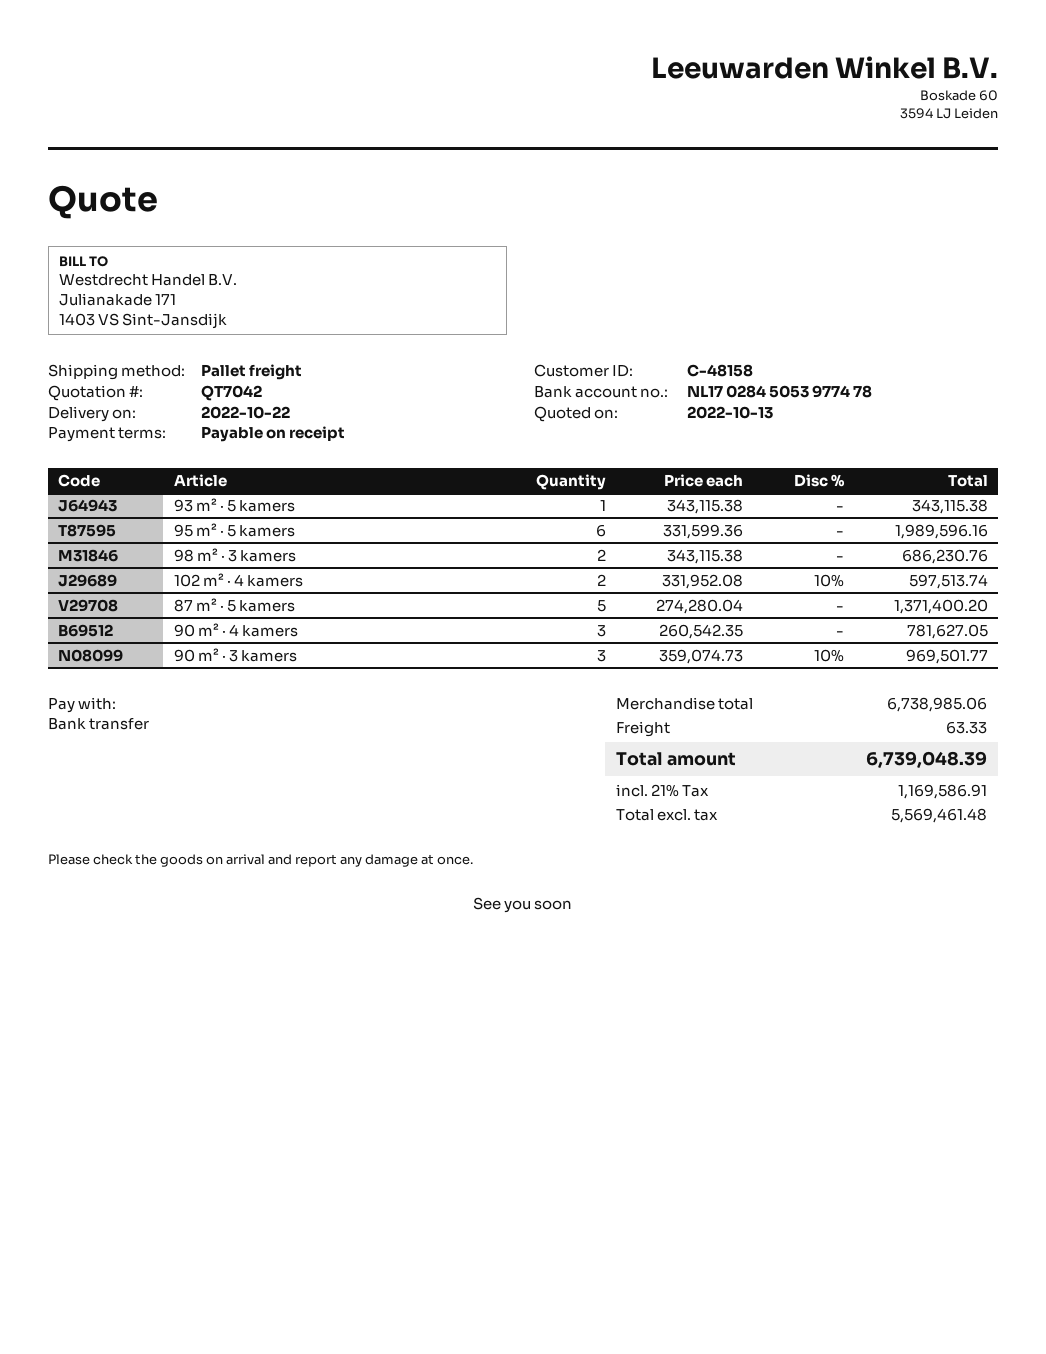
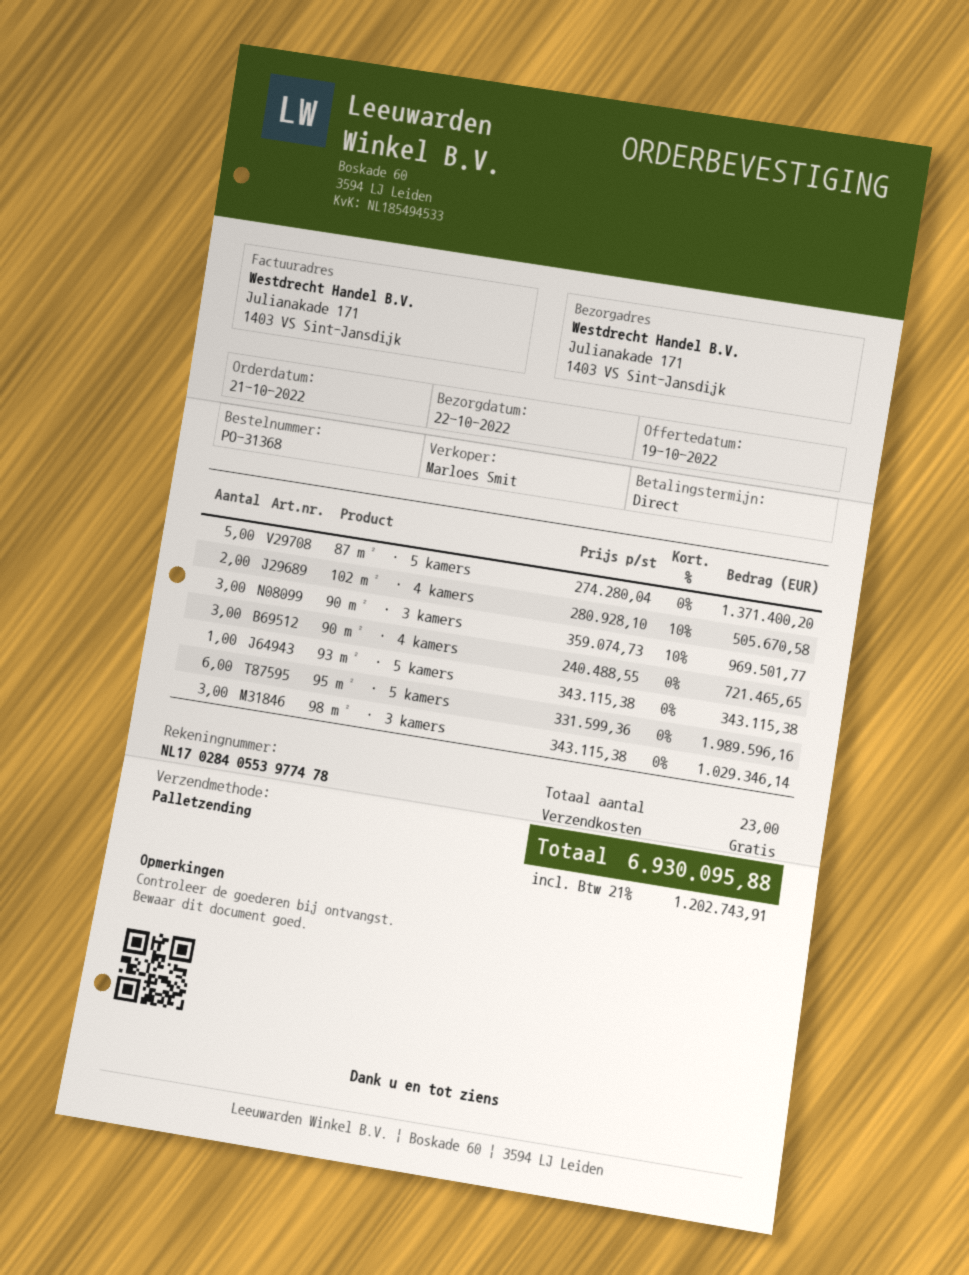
quote date: 2022-10-13 -> 2022-10-19
bank account: NL1702845053977478 -> NL1702840553977478
98 m² · 3 kamers: 2 x 343115.38 = 686230.76 -> 3 x 343115.38 = 1029346.14
102 m² · 4 kamers: 2 x 331952.08 - 10% = 597513.74 -> 2 x 280928.10 - 10% = 505670.58
90 m² · 4 kamers: 3 x 260542.35 = 781627.05 -> 3 x 240488.55 = 721465.65
shipping: 63.33 -> 0.00
tax: 21% = 1169586.91 -> 21% = 1202743.91
total: 6739048.39 -> 6930095.88

